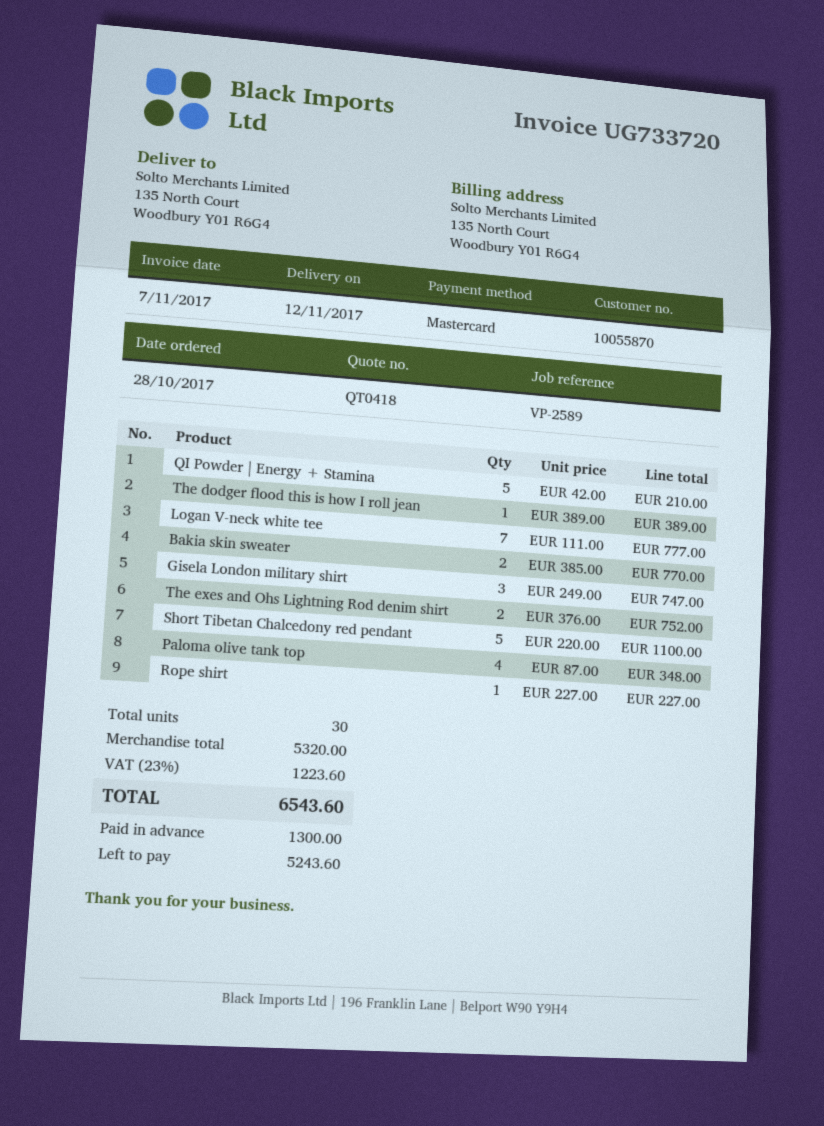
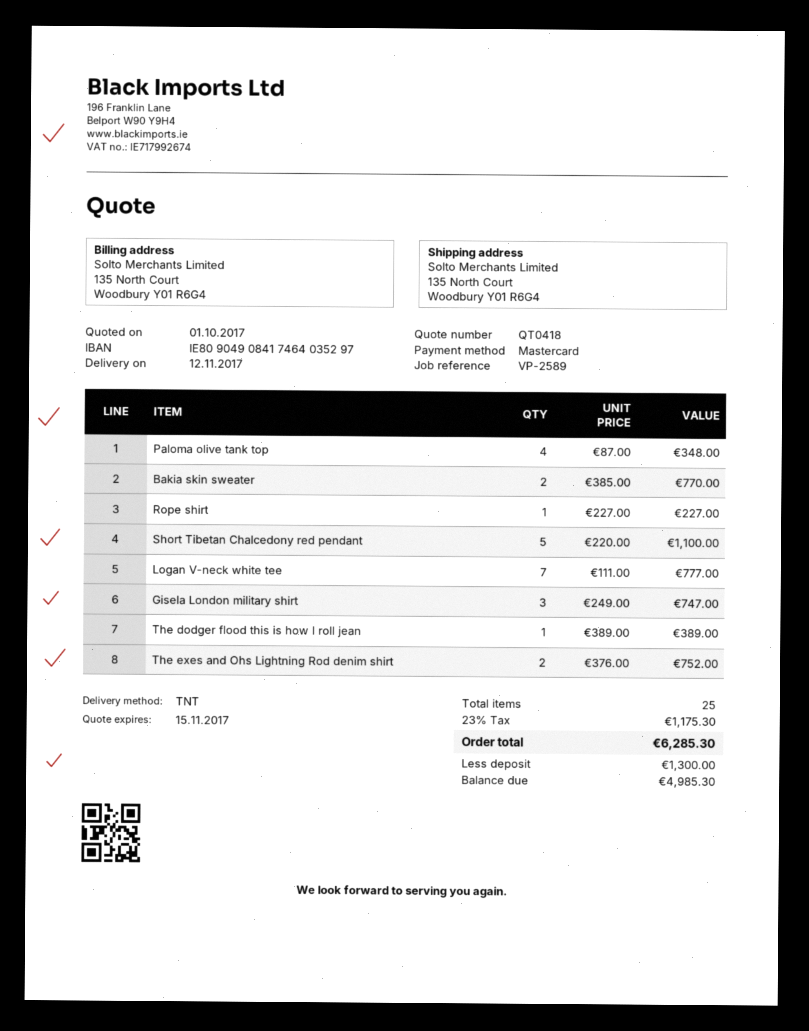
QI Powder | Energy + Stamina: 5 x 42.00 = 210.00 -> none
total quantity: 30 -> 25
tax: 23% = 1223.60 -> 23% = 1175.30
total: 6543.60 -> 6285.30
balance: 5243.60 -> 4985.30

